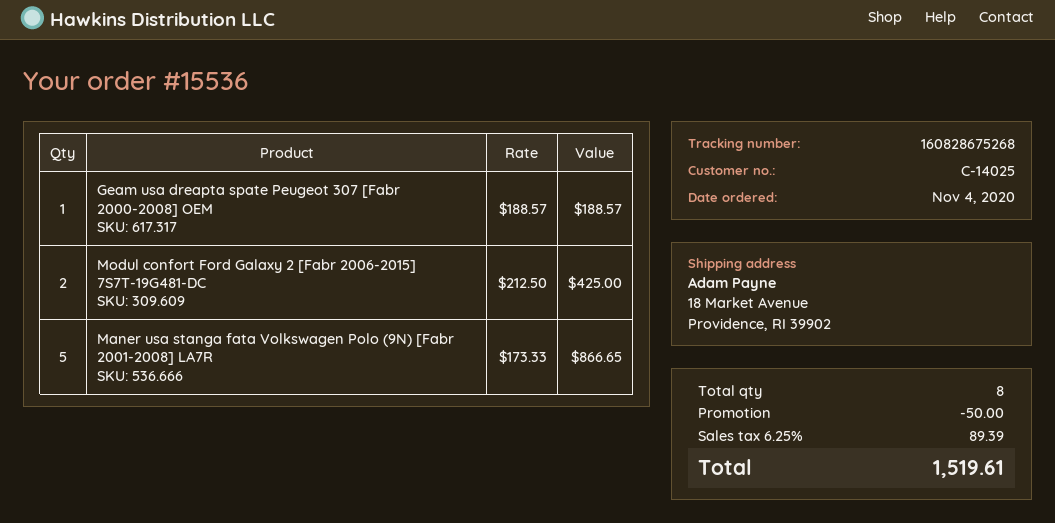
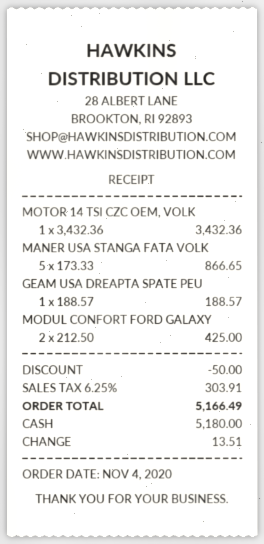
MOTOR 14 TSI CZC OEM, VOLK: none -> 1 x 3432.36 = 3432.36
tax: 6.25% = 89.39 -> 6.25% = 303.91
total: 1519.61 -> 5166.49

